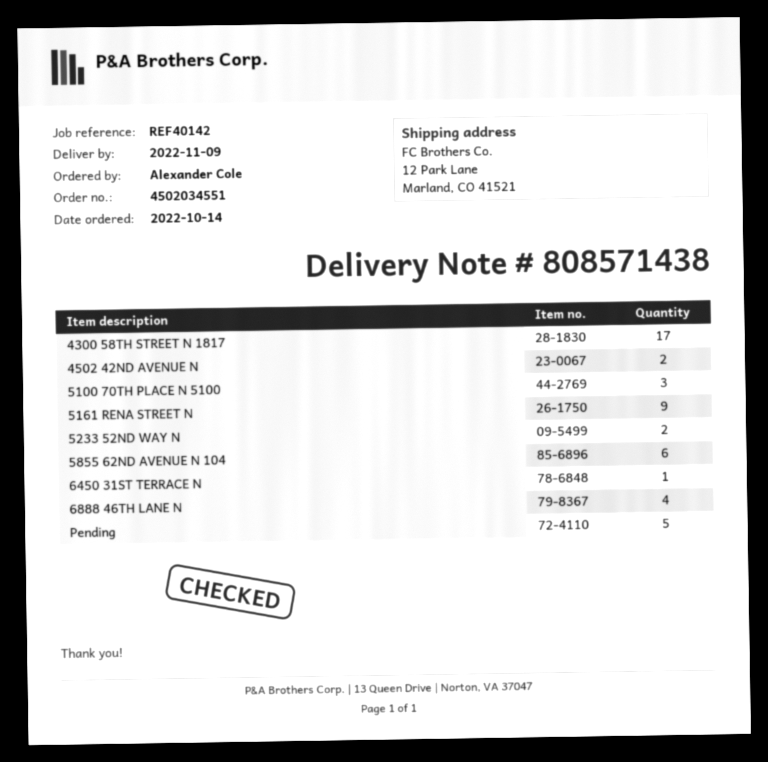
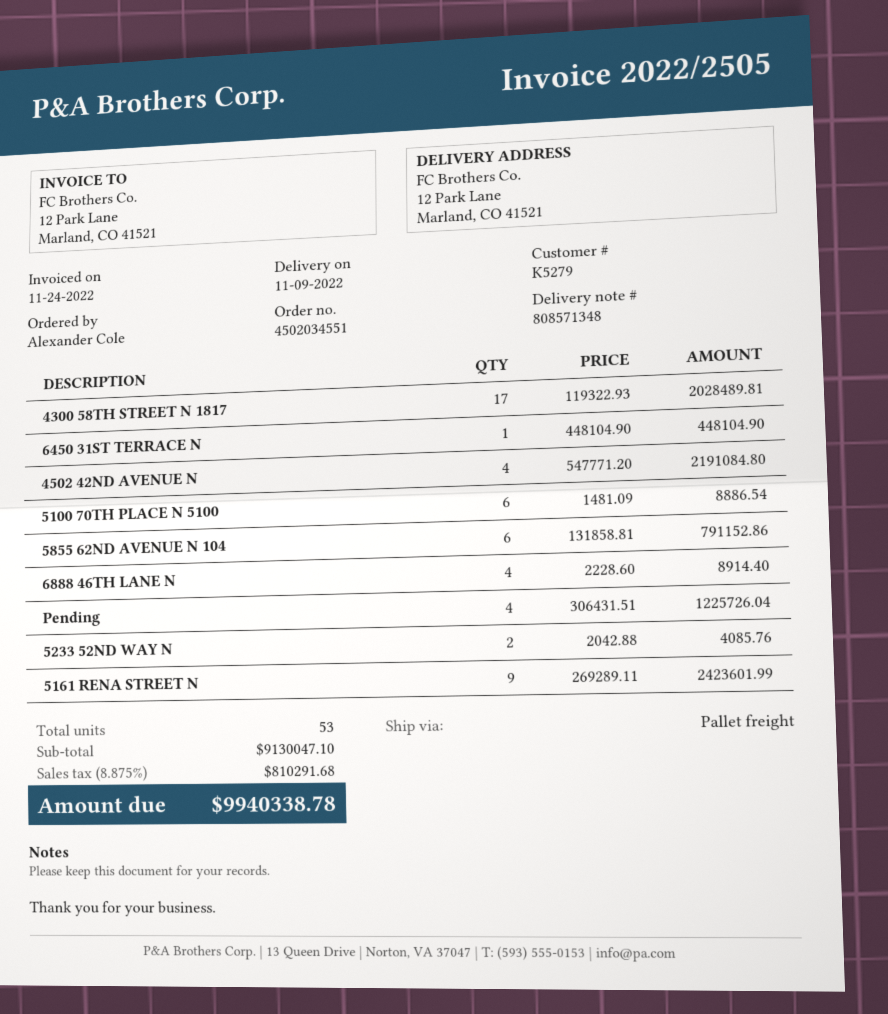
delivery note number: 808571438 -> 808571348
4502 42ND AVENUE N: 2 -> 4
5100 70TH PLACE N 5100: 3 -> 6
Pending: 5 -> 4

